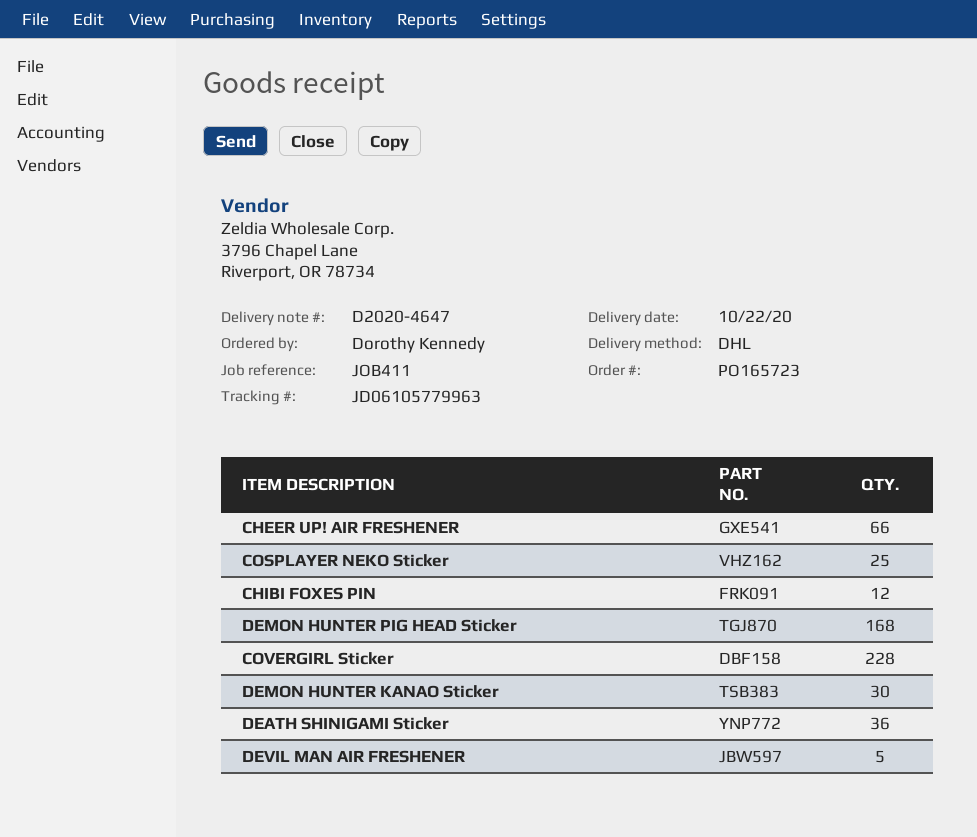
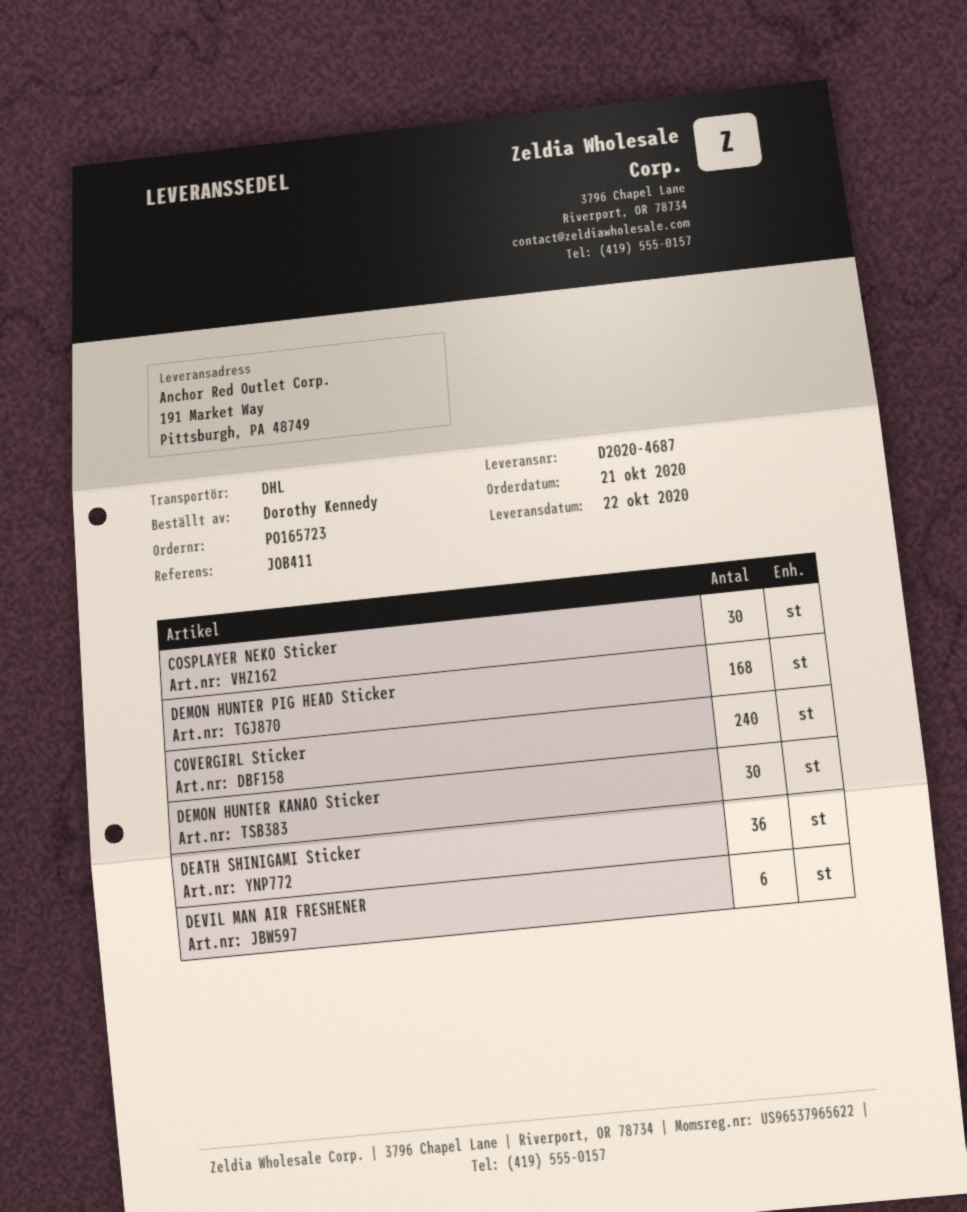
delivery note number: D2020-4647 -> D2020-4687
CHEER UP! AIR FRESHENER: 66 -> none
COSPLAYER NEKO Sticker: 25 -> 30
CHIBI FOXES PIN: 12 -> none
COVERGIRL Sticker: 228 -> 240
DEVIL MAN AIR FRESHENER: 5 -> 6

